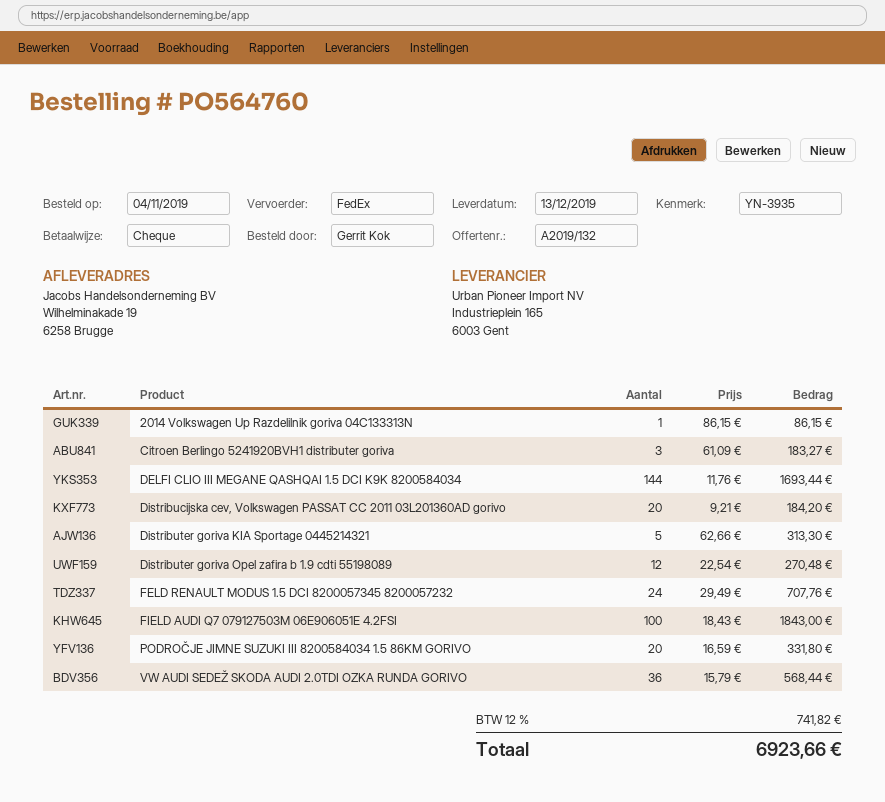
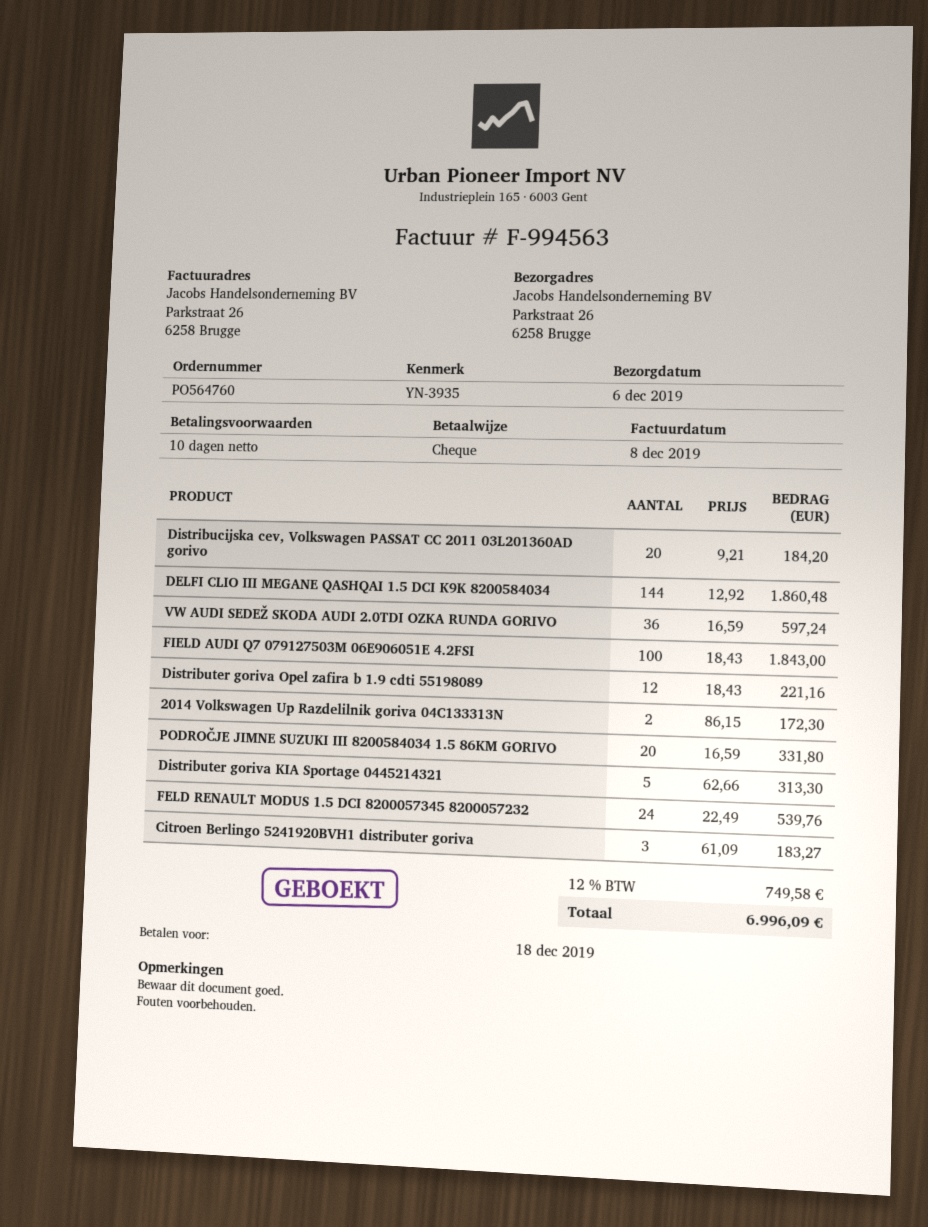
delivery date: 2019-12-13 -> 2019-12-06
ship to: Wilhelminakade 19, 6258 Brugge -> Parkstraat 26, 6258 Brugge
2014 Volkswagen Up Razdelilnik goriva 04C133313N: 1 x 86.15 = 86.15 -> 2 x 86.15 = 172.30
DELFI CLIO III MEGANE QASHQAI 1.5 DCI K9K 8200584034: 144 x 11.76 = 1693.44 -> 144 x 12.92 = 1860.48
Distributer goriva Opel zafira b 1.9 cdti 55198089: 12 x 22.54 = 270.48 -> 12 x 18.43 = 221.16
FELD RENAULT MODUS 1.5 DCI 8200057345 8200057232: 24 x 29.49 = 707.76 -> 24 x 22.49 = 539.76
VW AUDI SEDEŽ SKODA AUDI 2.0TDI OZKA RUNDA GORIVO: 36 x 15.79 = 568.44 -> 36 x 16.59 = 597.24
tax: 12% = 741.82 -> 12% = 749.58
total: 6923.66 -> 6996.09

